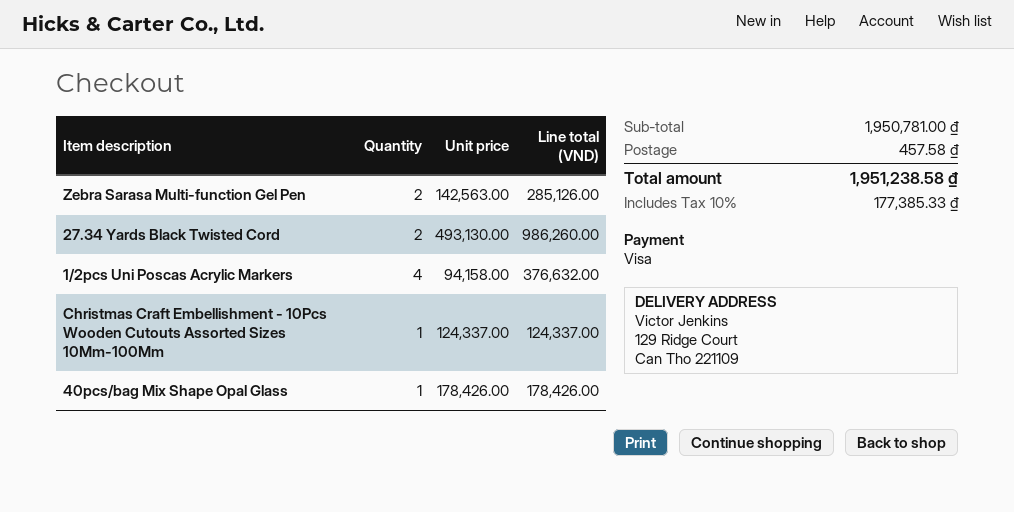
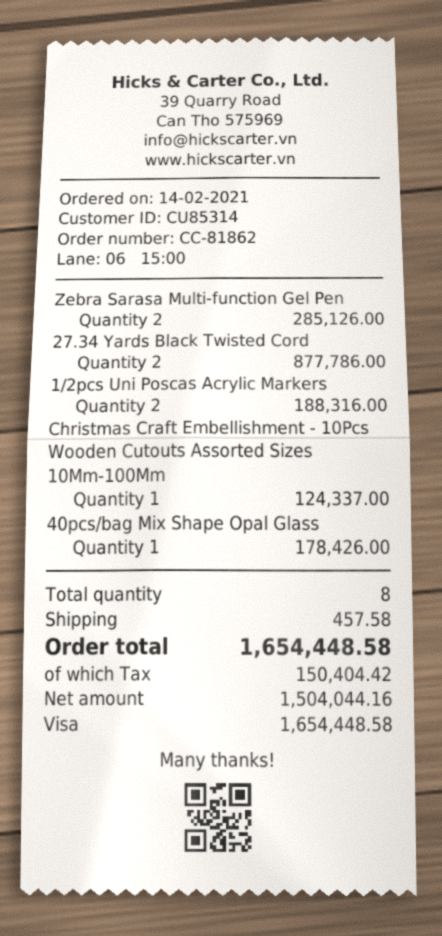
27.34 Yards Black Twisted Cord: 2 for 986260.00 -> 2 for 877786.00
1/2pcs Uni Poscas Acrylic Markers: 4 for 376632.00 -> 2 for 188316.00
tax: 177385.33 -> 150404.42
total: 1951238.58 -> 1654448.58

